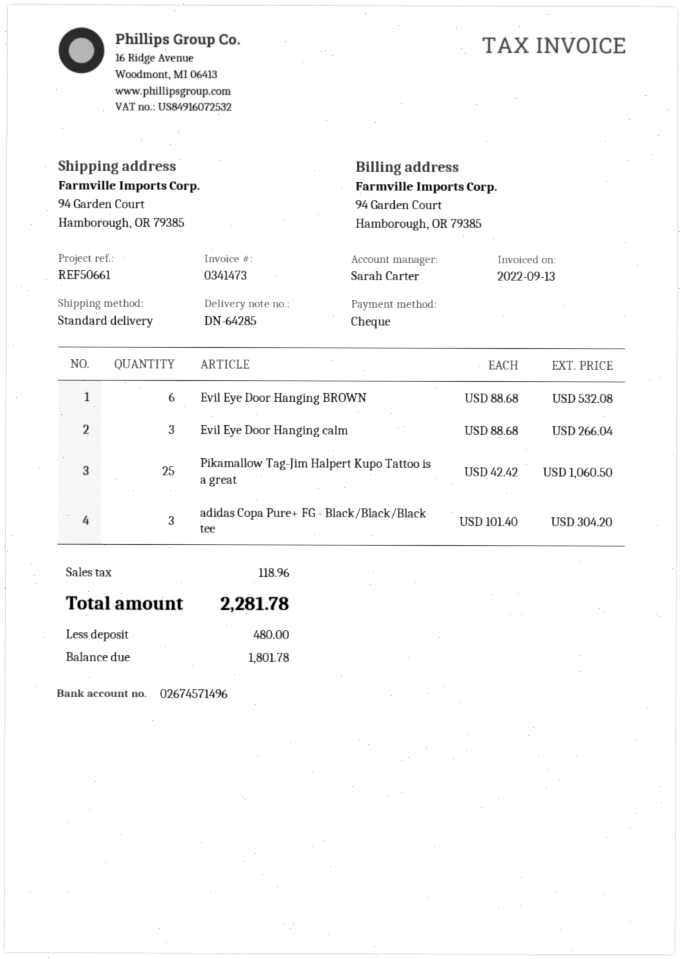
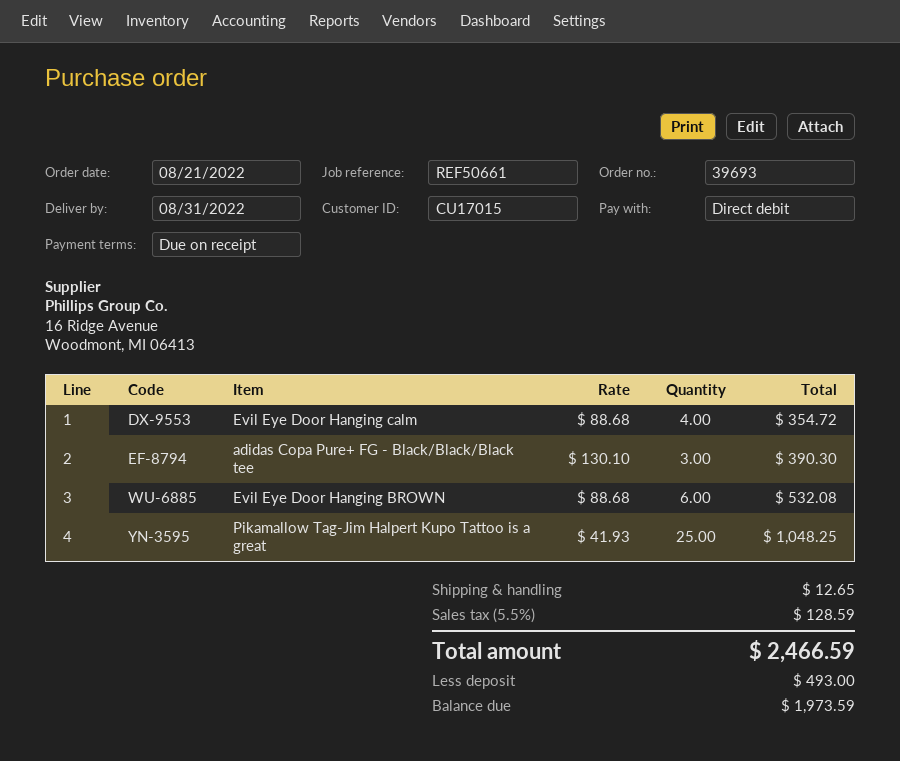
payment method: cheque -> direct debit
Evil Eye Door Hanging calm: 3 x 88.68 = 266.04 -> 4 x 88.68 = 354.72
Pikamallow Tag-Jim Halpert Kupo Tattoo is a great: 25 x 42.42 = 1060.50 -> 25 x 41.93 = 1048.25
adidas Copa Pure+ FG - Black/Black/Black tee: 3 x 101.40 = 304.20 -> 3 x 130.10 = 390.30
shipping: none -> 12.65
tax: 118.96 -> 128.59
total: 2281.78 -> 2466.59
deposit: 480.00 -> 493.00
balance: 1801.78 -> 1973.59

